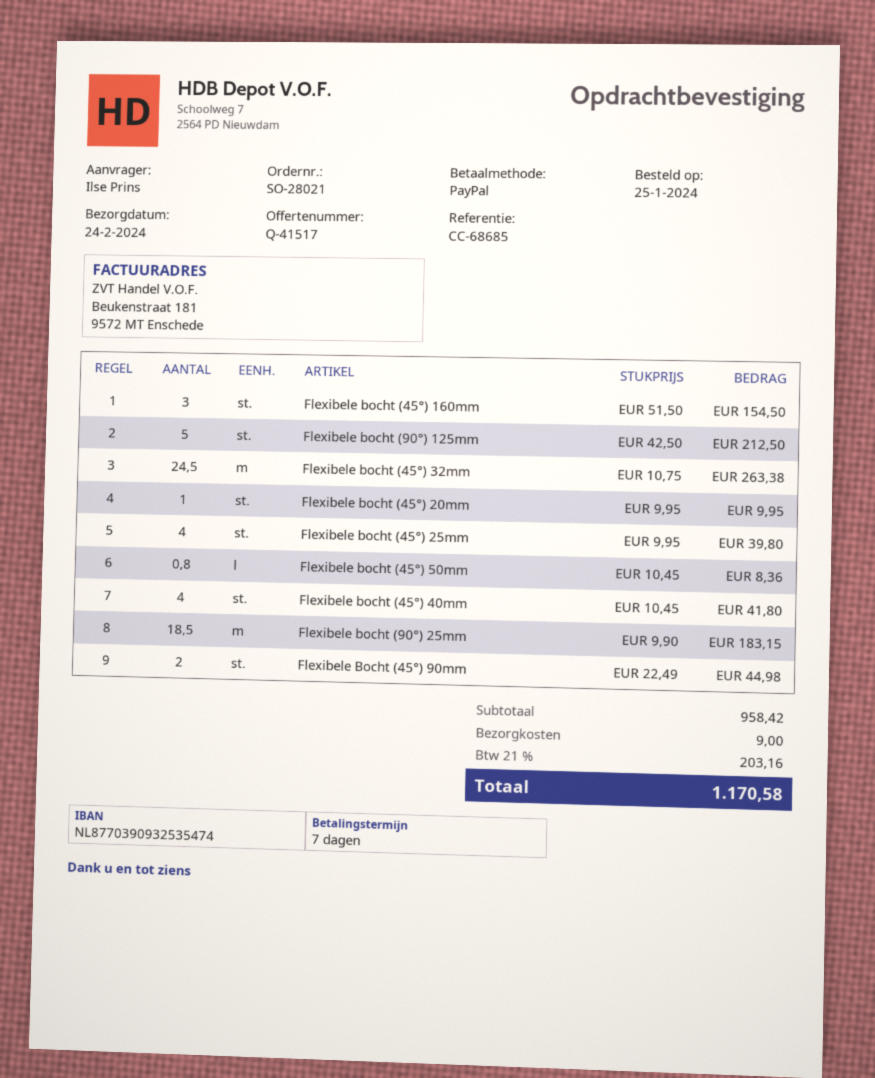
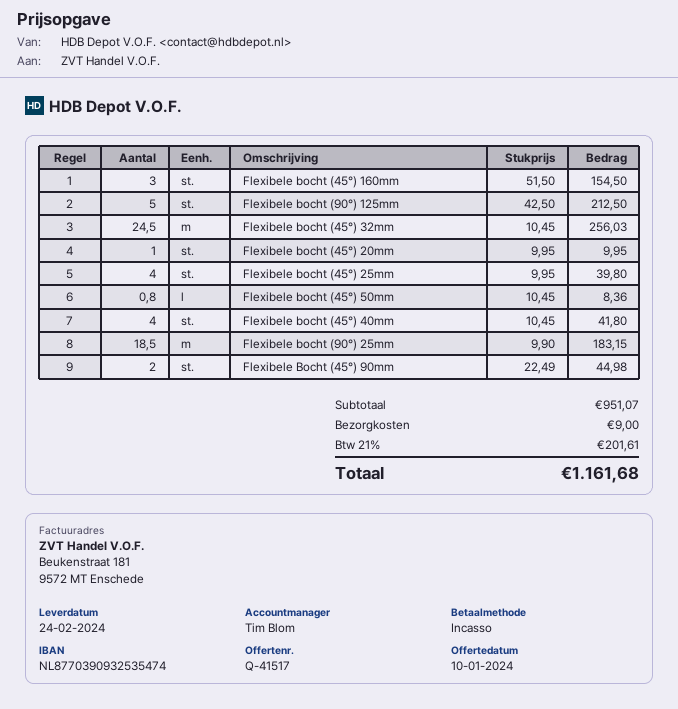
payment method: PayPal -> direct debit
Flexibele bocht (45°) 32mm: 24.5 x 10.75 = 263.38 -> 24.5 x 10.45 = 256.03
subtotal: 958.42 -> 951.07
tax: 21% = 203.16 -> 21% = 201.61
total: 1170.58 -> 1161.68

